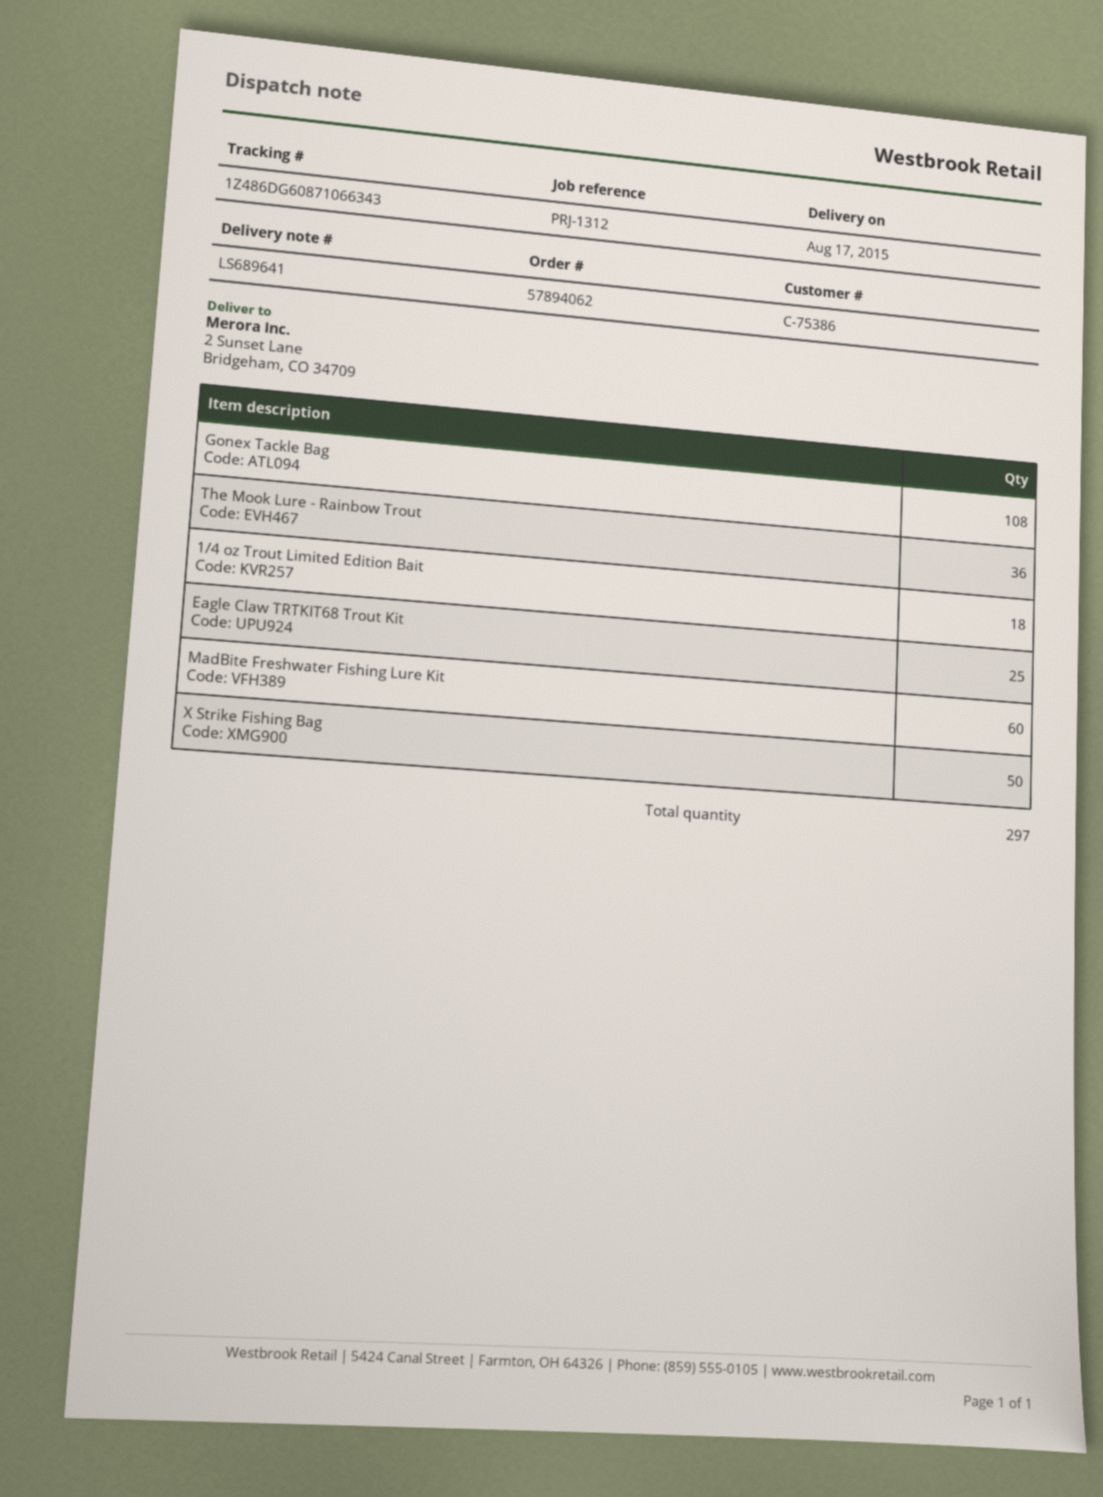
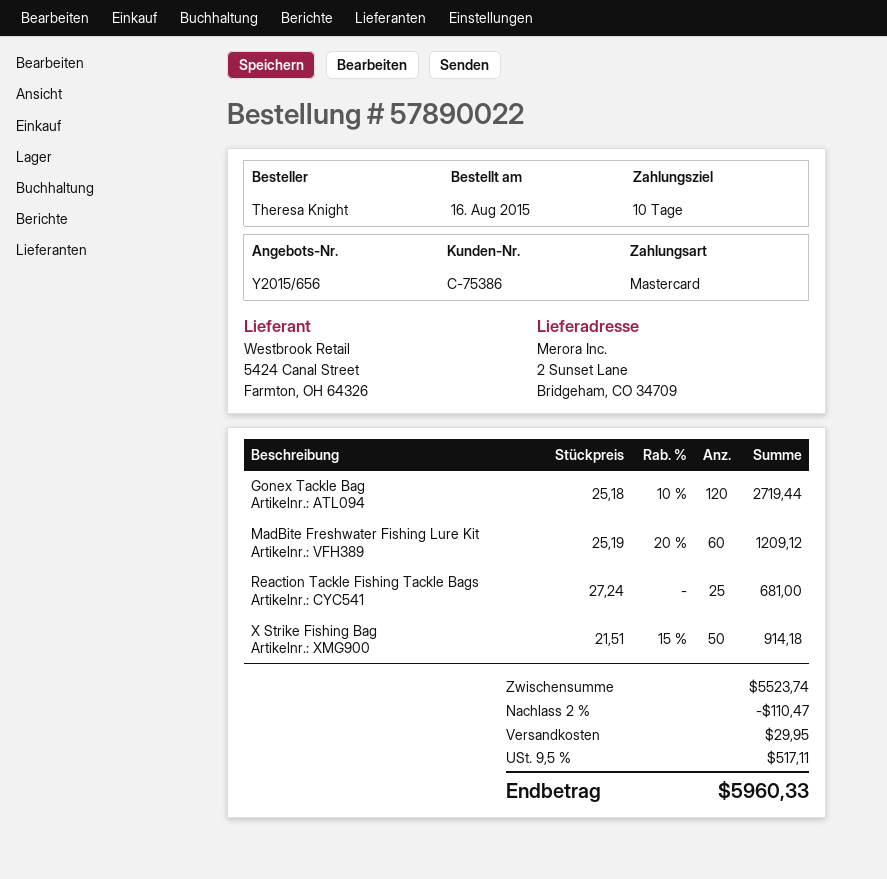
order number: 57894062 -> 57890022
Gonex Tackle Bag: 108 -> 120
The Mook Lure - Rainbow Trout: 36 -> none
1/4 oz Trout Limited Edition Bait: 18 -> none
Eagle Claw TRTKIT68 Trout Kit: 25 -> none
Reaction Tackle Fishing Tackle Bags: none -> 25

